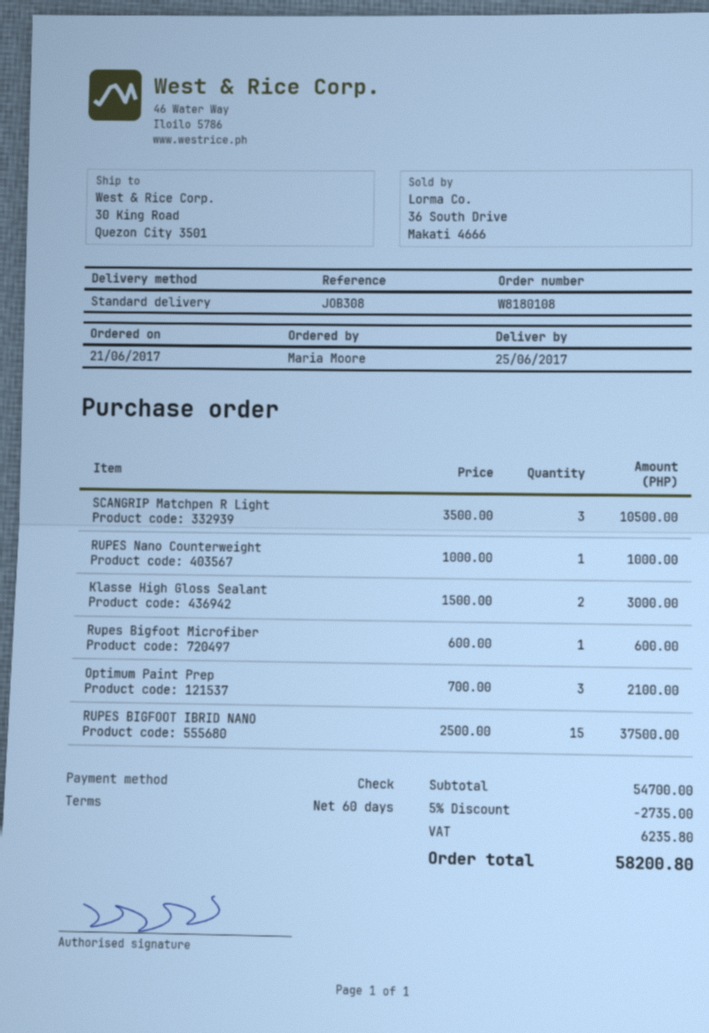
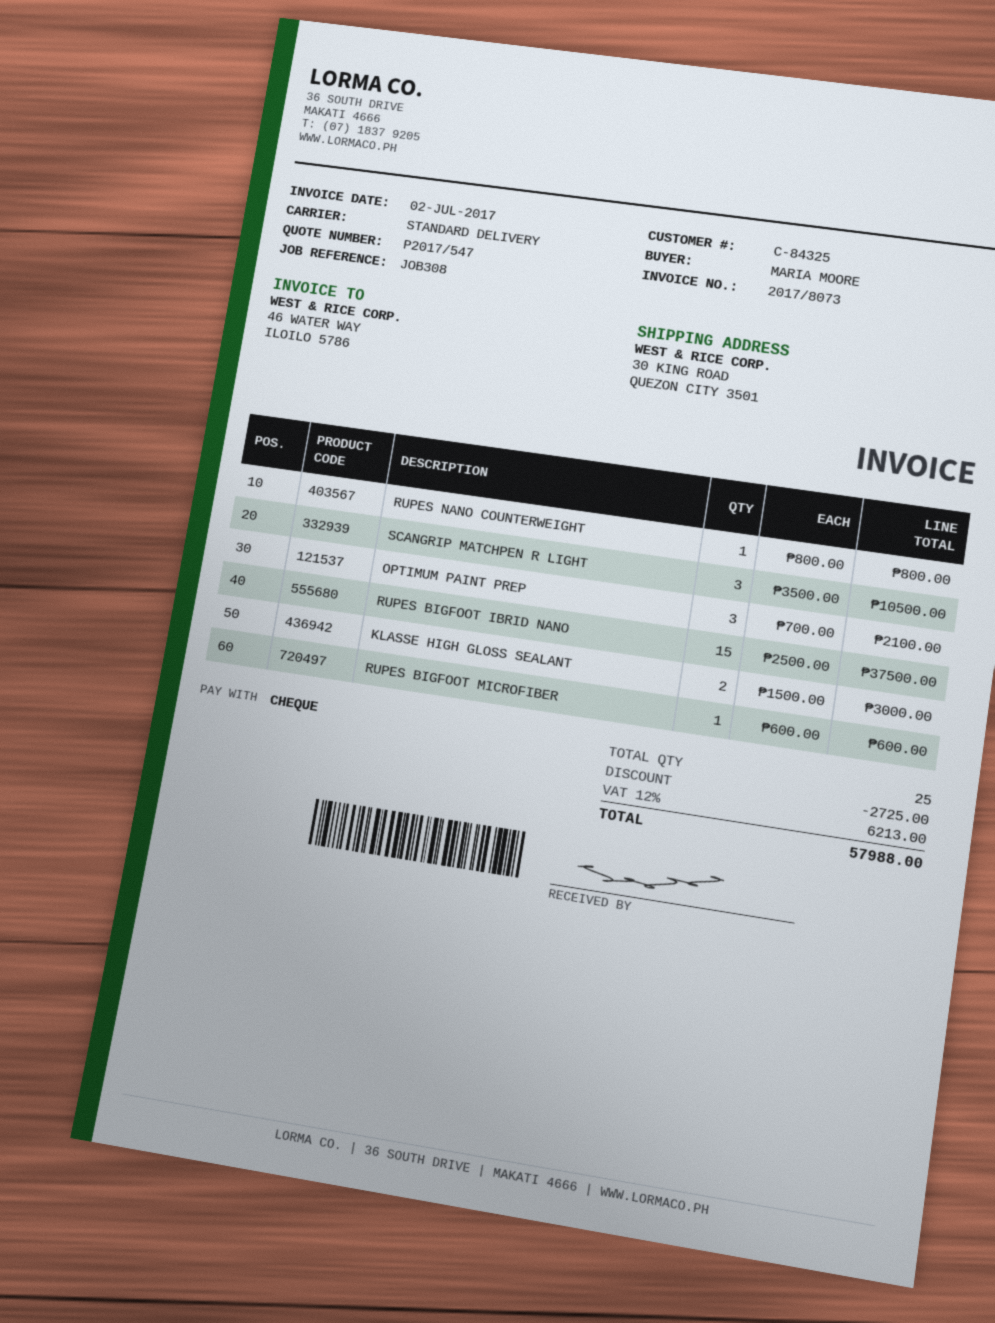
RUPES Nano Counterweight: 1 x 1000.00 = 1000.00 -> 1 x 800.00 = 800.00
discount: 2735.00 -> 2725.00
tax: 6235.80 -> 6213.00
total: 58200.80 -> 57988.00

